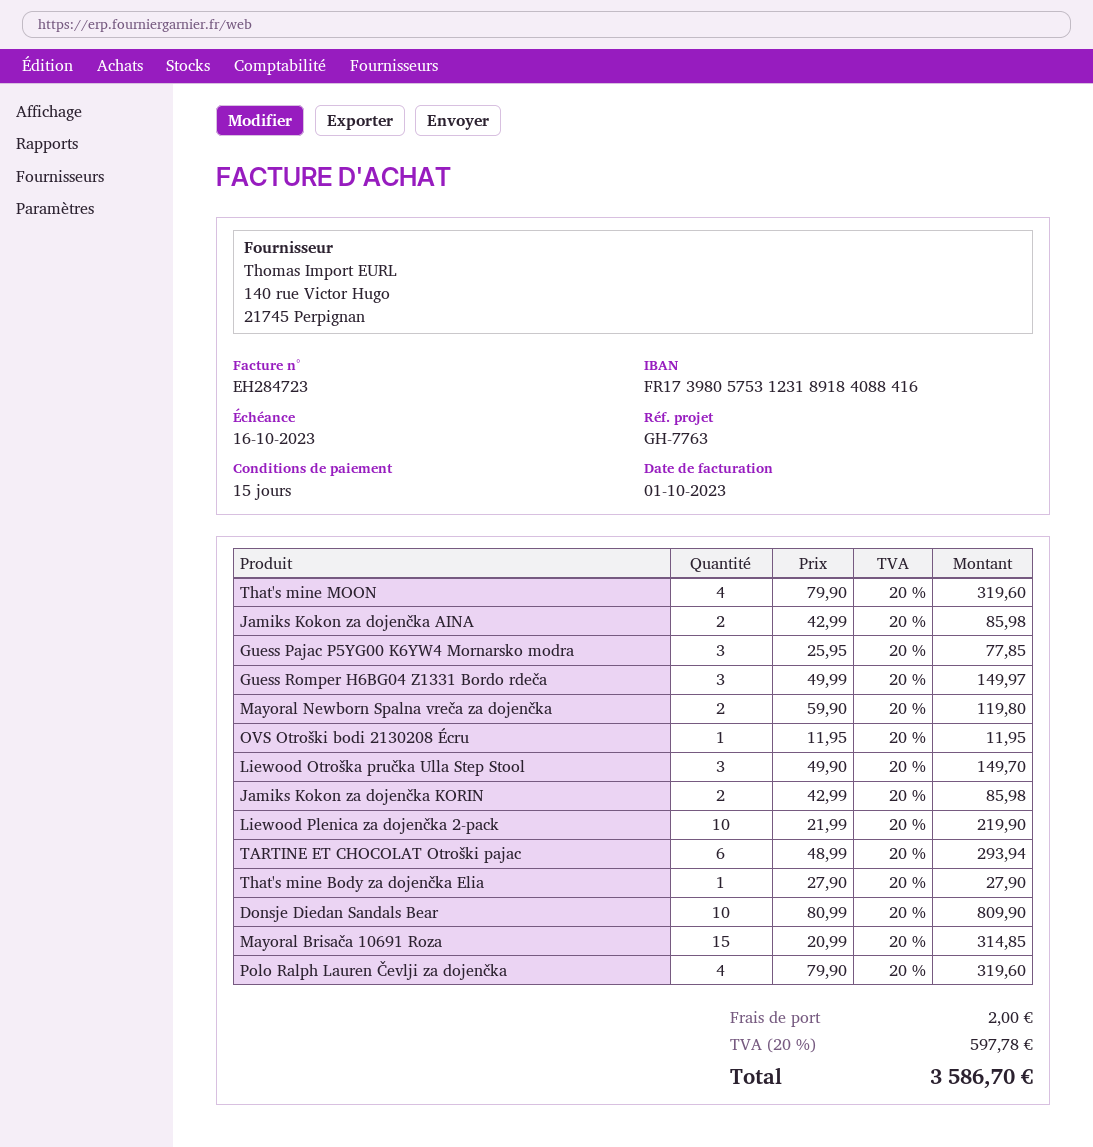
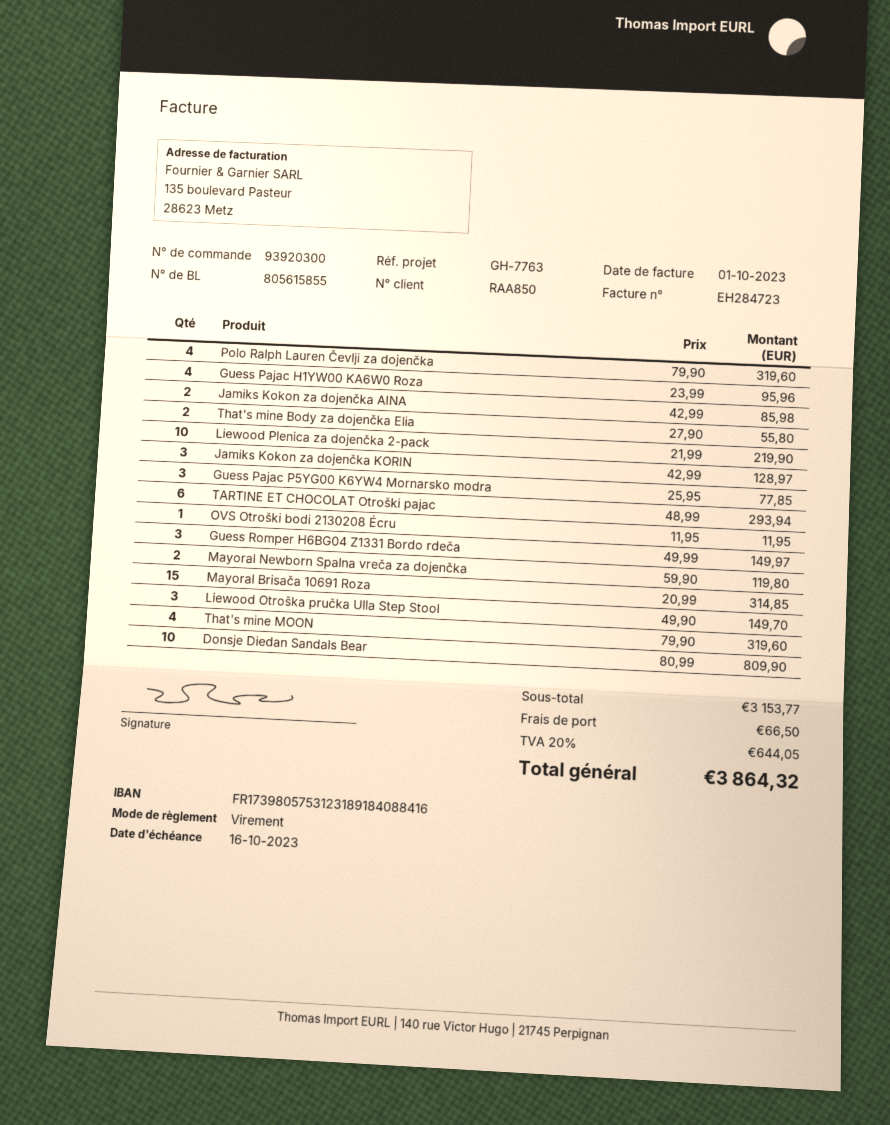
Jamiks Kokon za dojenčka KORIN: 2 x 42.99 = 85.98 -> 3 x 42.99 = 128.97
That's mine Body za dojenčka Elia: 1 x 27.90 = 27.90 -> 2 x 27.90 = 55.80
Guess Pajac H1YW00 KA6W0 Roza: none -> 4 x 23.99 = 95.96
shipping: 2.00 -> 66.50
tax: 20% = 597.78 -> 20% = 644.05
total: 3586.70 -> 3864.32

